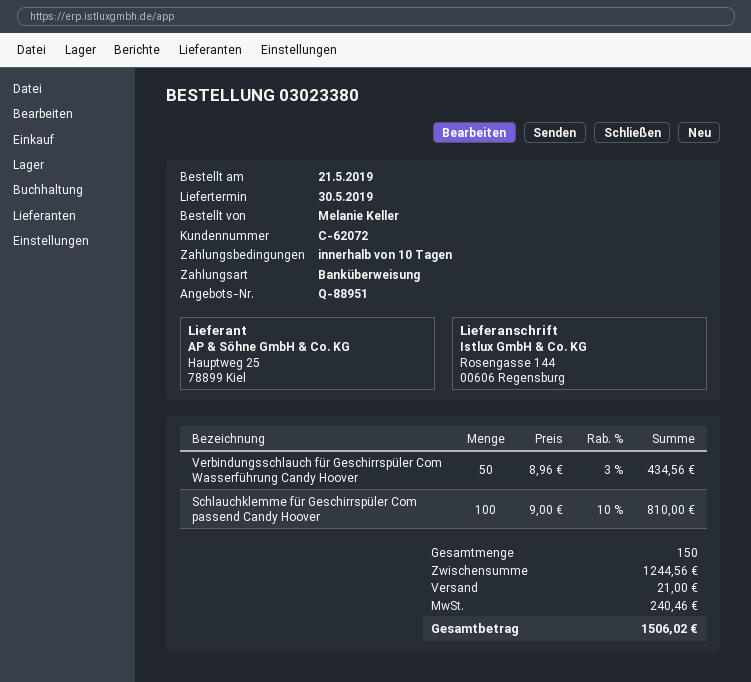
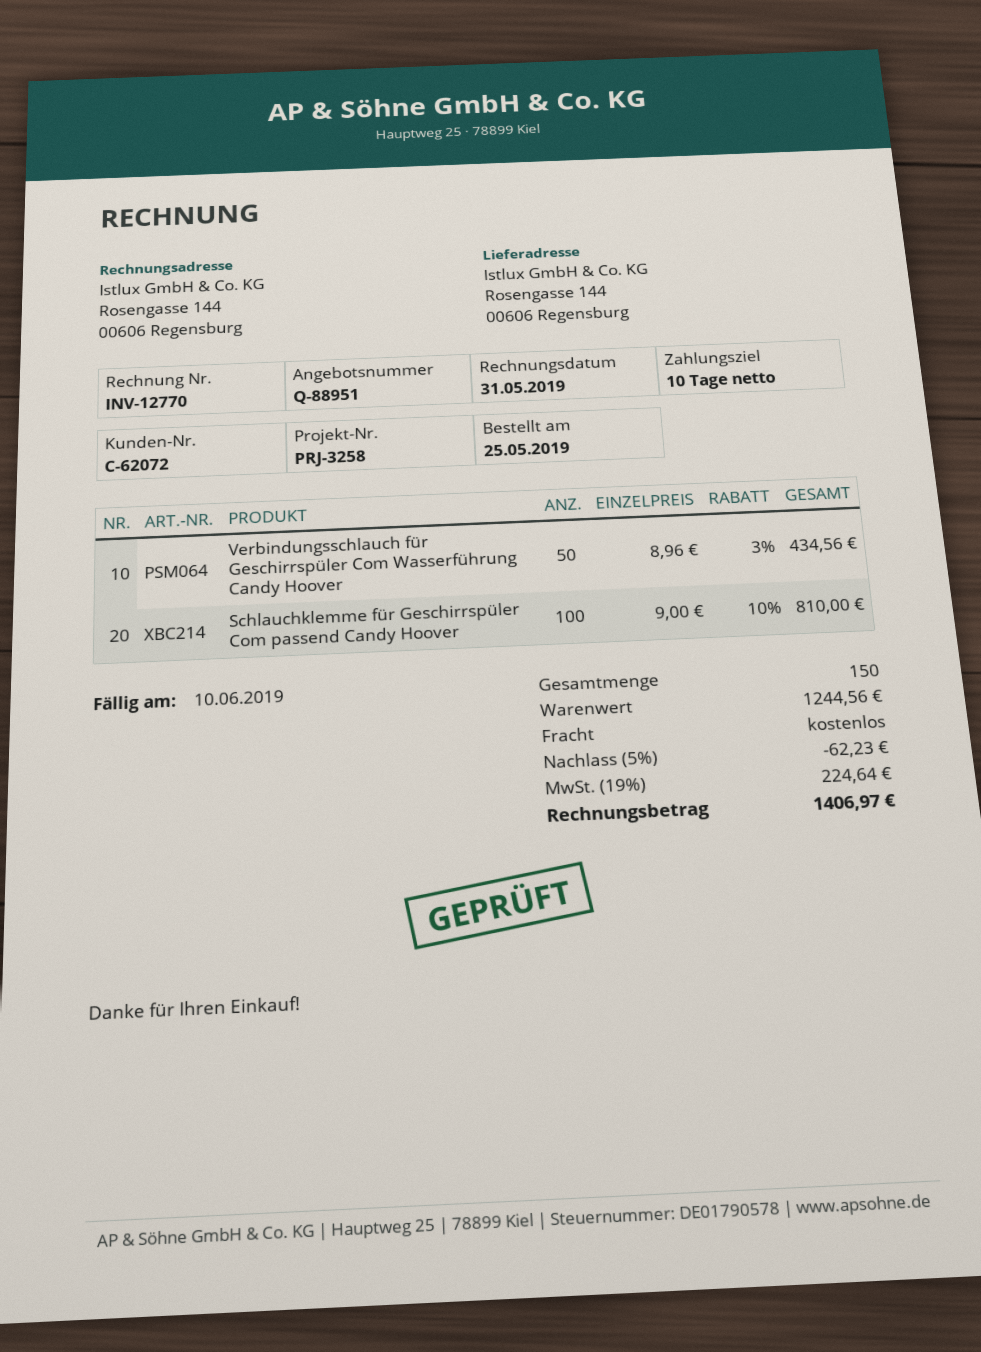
order date: 2019-05-21 -> 2019-05-25
discount: none -> 5% = 62.23
shipping: 21.00 -> 0.00
tax: 240.46 -> 224.64
total: 1506.02 -> 1406.97

